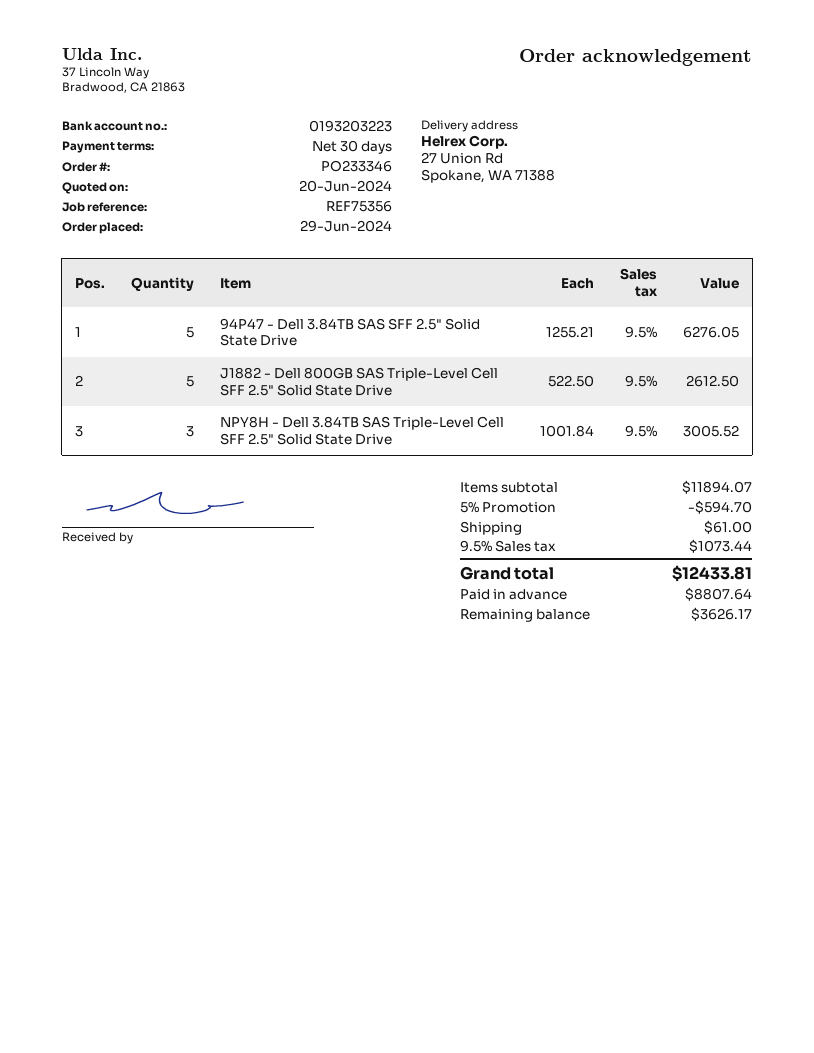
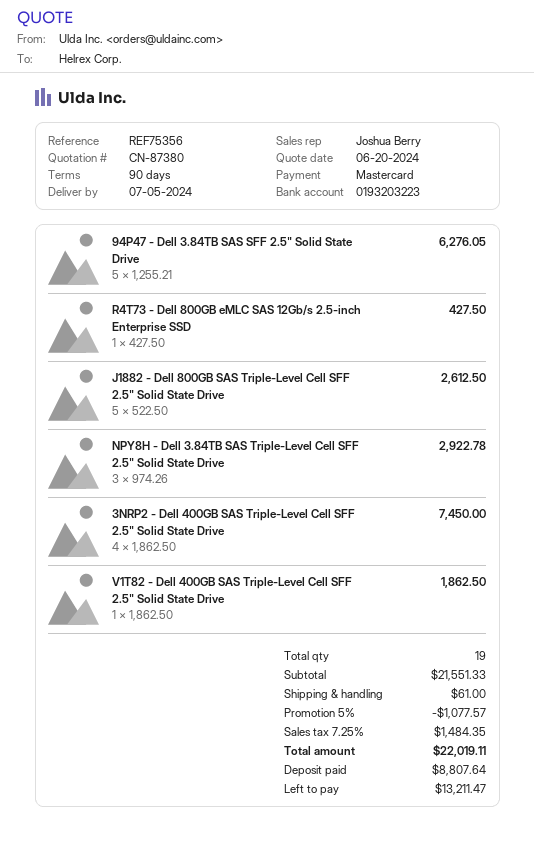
payment terms: 30 days -> 90 days
NPY8H - Dell 3.84TB SAS Triple-Level Cell SFF 2.5" Solid State Drive: 3 x 1001.84 = 3005.52 -> 3 x 974.26 = 2922.78
R4T73 - Dell 800GB eMLC SAS 12Gb/s 2.5-inch Enterprise SSD: none -> 1 x 427.50 = 427.50
3NRP2 - Dell 400GB SAS Triple-Level Cell SFF 2.5" Solid State Drive: none -> 4 x 1862.50 = 7450.00
V1T82 - Dell 400GB SAS Triple-Level Cell SFF 2.5" Solid State Drive: none -> 1 x 1862.50 = 1862.50
subtotal: 11894.07 -> 21551.33
discount: 5% = 594.70 -> 5% = 1077.57
tax: 9.5% = 1073.44 -> 7.25% = 1484.35
total: 12433.81 -> 22019.11
balance: 3626.17 -> 13211.47

